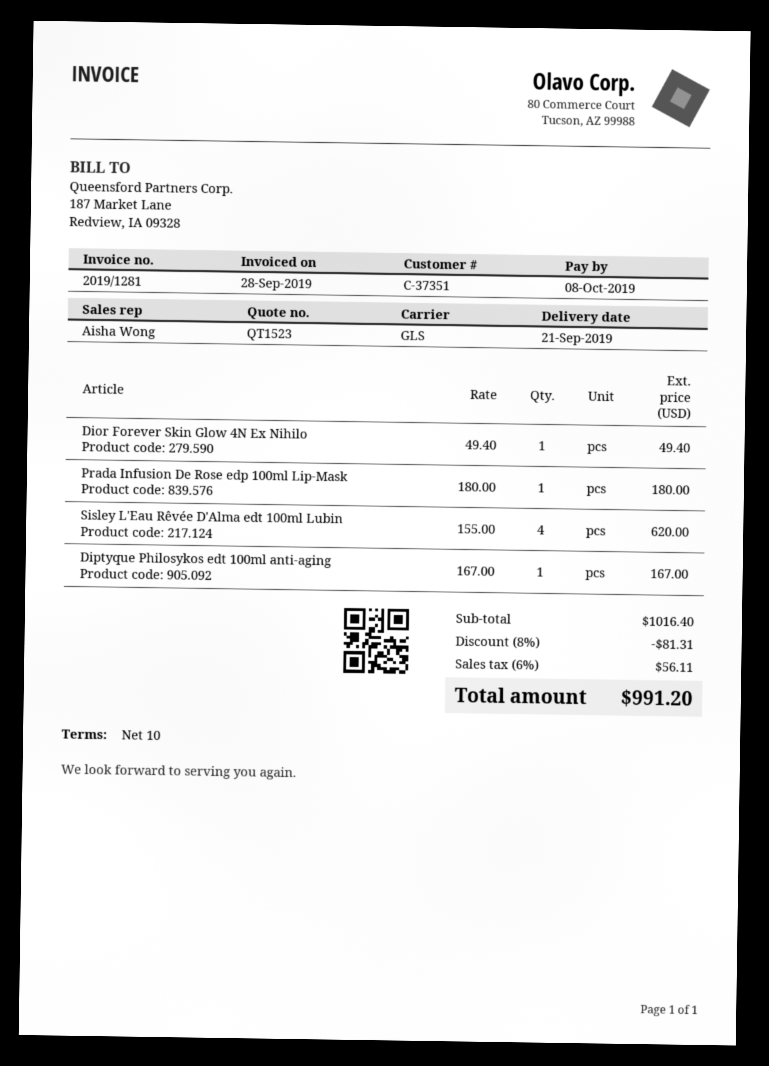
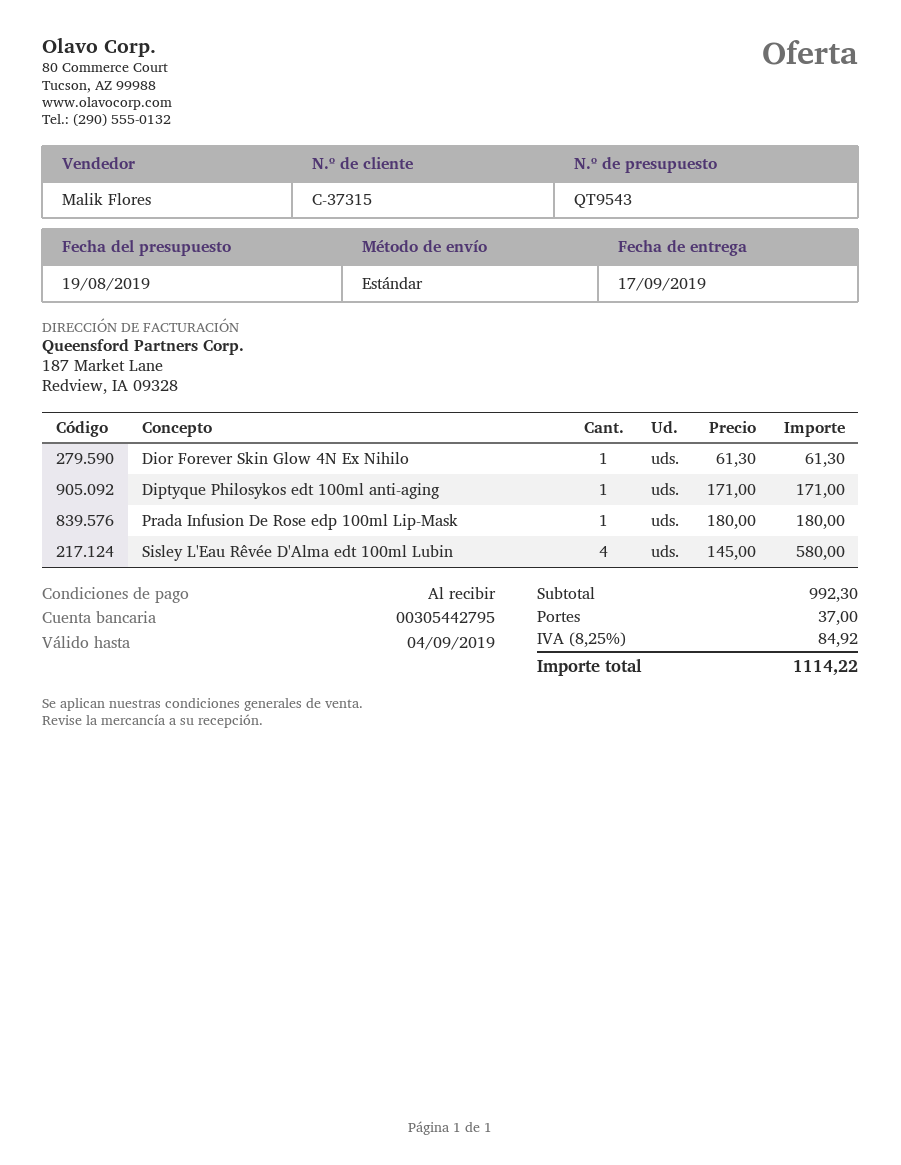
quote number: QT1523 -> QT9543
delivery date: 2019-09-21 -> 2019-09-17
payment terms: 10 days -> on receipt
customer number: C-37351 -> C-37315
sales rep: Aisha Wong -> Malik Flores
shipping method: GLS -> standard
Dior Forever Skin Glow 4N Ex Nihilo: 1 x 49.40 = 49.40 -> 1 x 61.30 = 61.30
Sisley L'Eau Rêvée D'Alma edt 100ml Lubin: 4 x 155.00 = 620.00 -> 4 x 145.00 = 580.00
Diptyque Philosykos edt 100ml anti-aging: 1 x 167.00 = 167.00 -> 1 x 171.00 = 171.00
subtotal: 1016.40 -> 992.30
discount: 8% = 81.31 -> none
shipping: none -> 37.00
tax: 6% = 56.11 -> 8.25% = 84.92
total: 991.20 -> 1114.22

